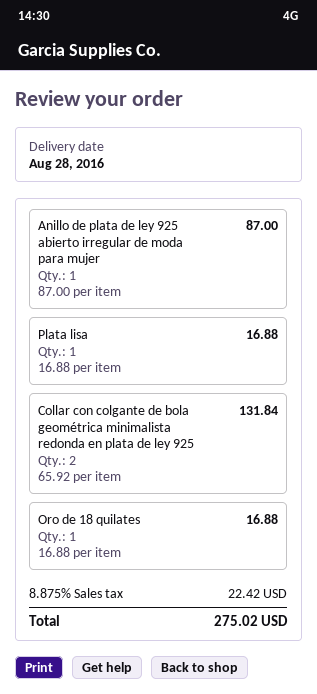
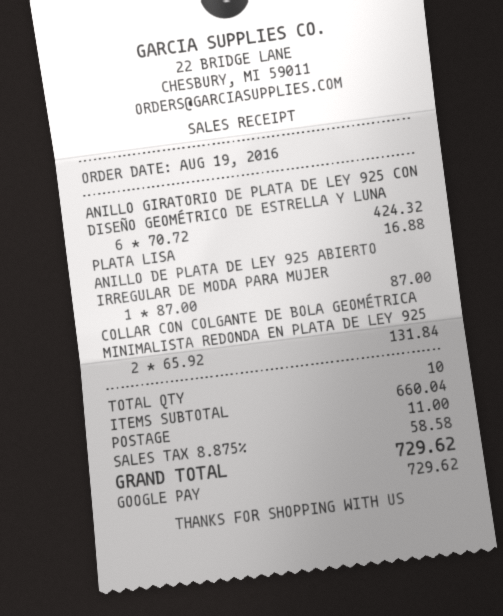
Oro de 18 quilates: 1 x 16.88 = 16.88 -> none
ANILLO GIRATORIO DE PLATA DE LEY 925 CON DISEÑO GEOMÉTRICO DE ESTRELLA Y LUNA: none -> 6 x 70.72 = 424.32
shipping: none -> 11.00
tax: 8.875% = 22.42 -> 8.875% = 58.58
total: 275.02 -> 729.62

